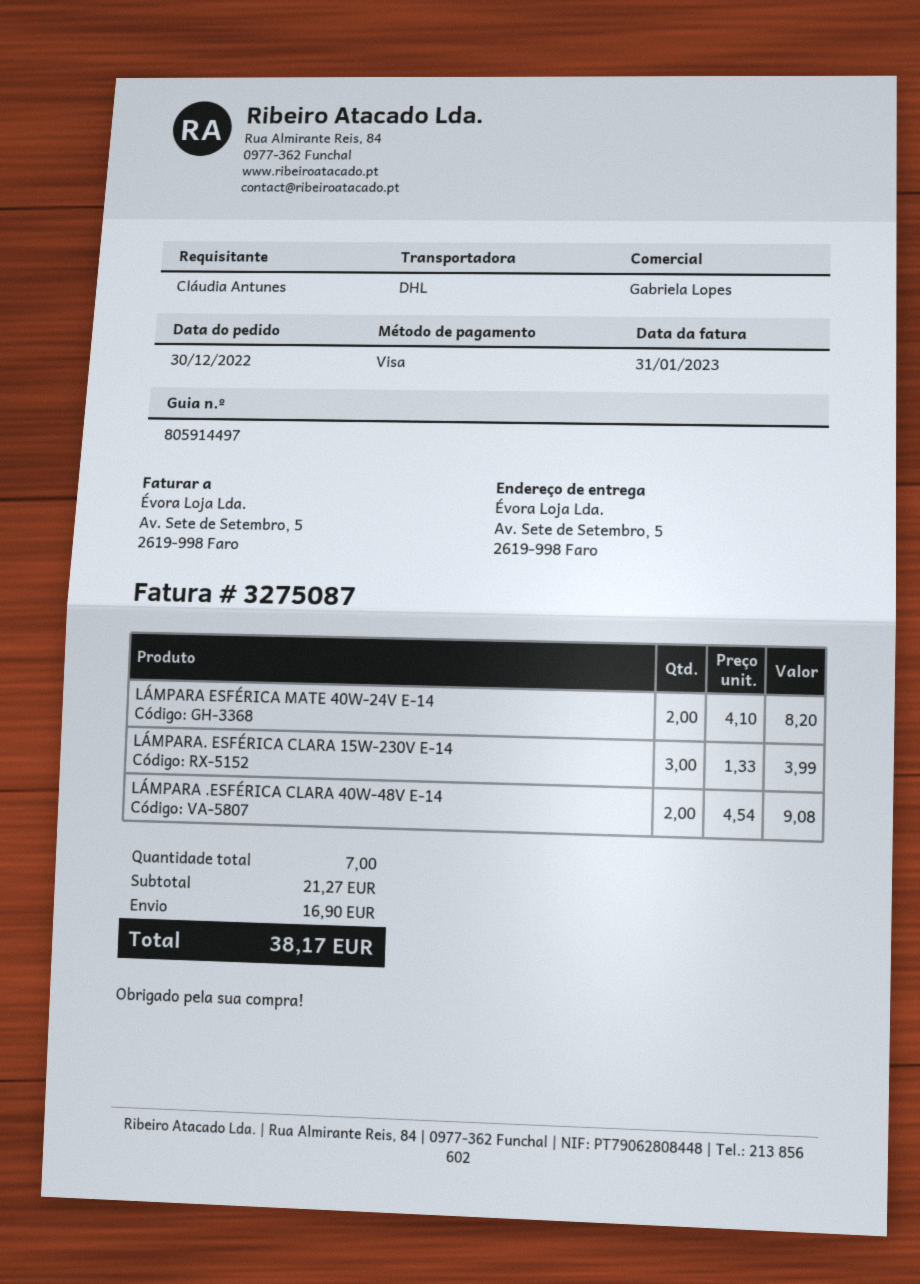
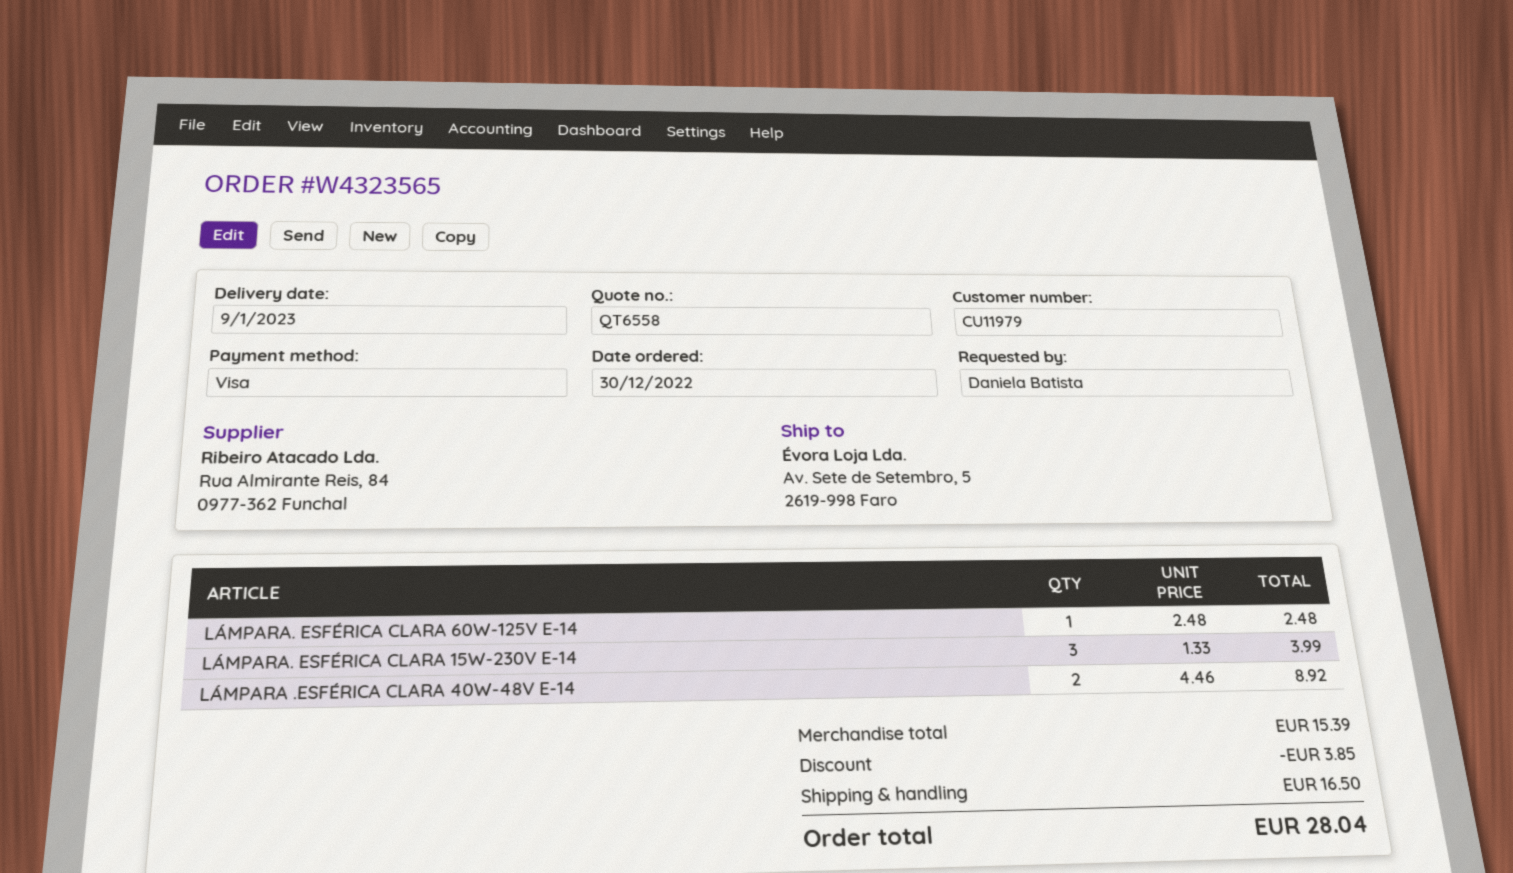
ordered by: Cláudia Antunes -> Daniela Batista
LÁMPARA ESFÉRICA MATE 40W-24V E-14: 2 x 4.10 = 8.20 -> none
LÁMPARA .ESFÉRICA CLARA 40W-48V E-14: 2 x 4.54 = 9.08 -> 2 x 4.46 = 8.92
LÁMPARA. ESFÉRICA CLARA 60W-125V E-14: none -> 1 x 2.48 = 2.48
subtotal: 21.27 -> 15.39
discount: none -> 3.85
shipping: 16.90 -> 16.50
total: 38.17 -> 28.04

